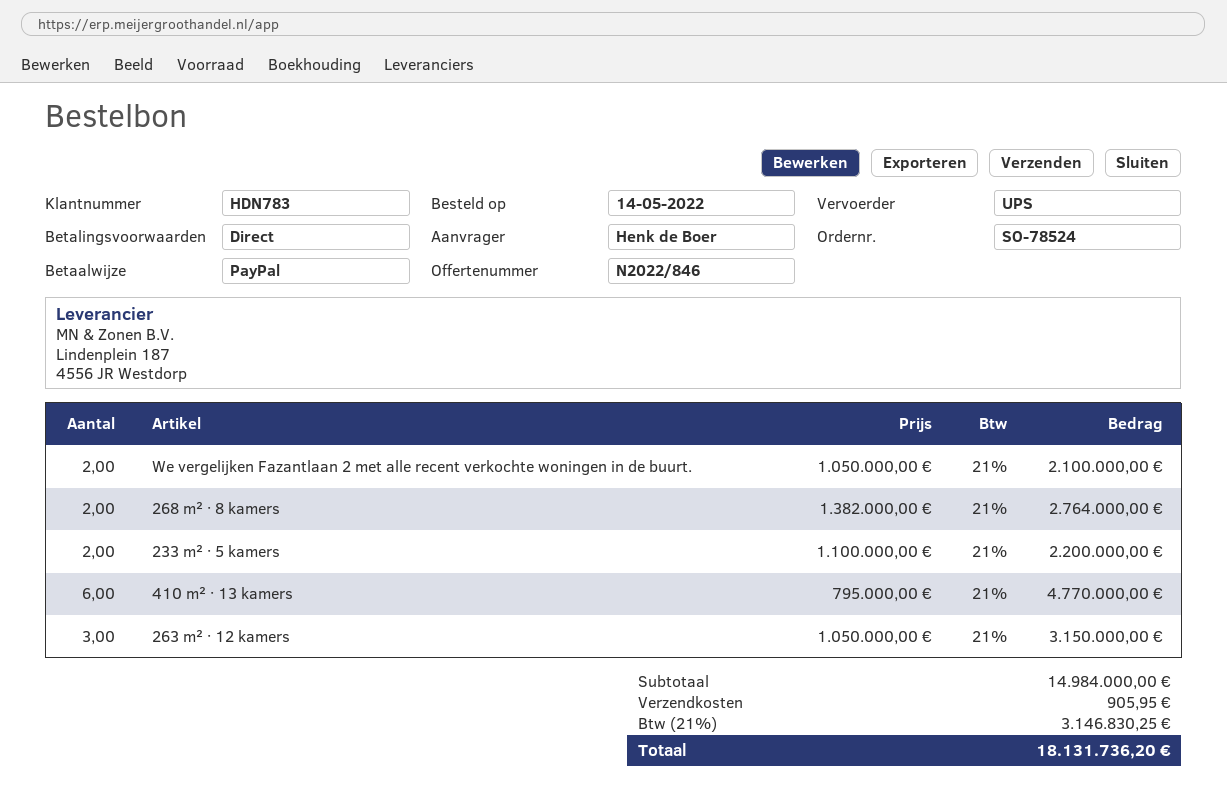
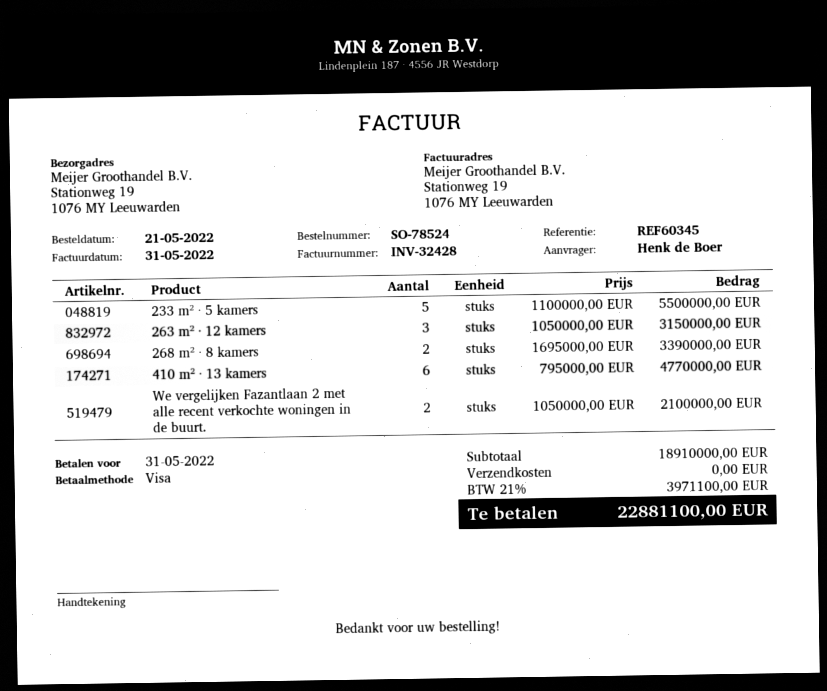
order date: 2022-05-14 -> 2022-05-21
payment method: PayPal -> Visa
268 m² · 8 kamers: 2 x 1382000.00 = 2764000.00 -> 2 x 1695000.00 = 3390000.00
233 m² · 5 kamers: 2 x 1100000.00 = 2200000.00 -> 5 x 1100000.00 = 5500000.00
subtotal: 14984000.00 -> 18910000.00
shipping: 905.95 -> 0.00
tax: 21% = 3146830.25 -> 21% = 3971100.00
total: 18131736.20 -> 22881100.00

